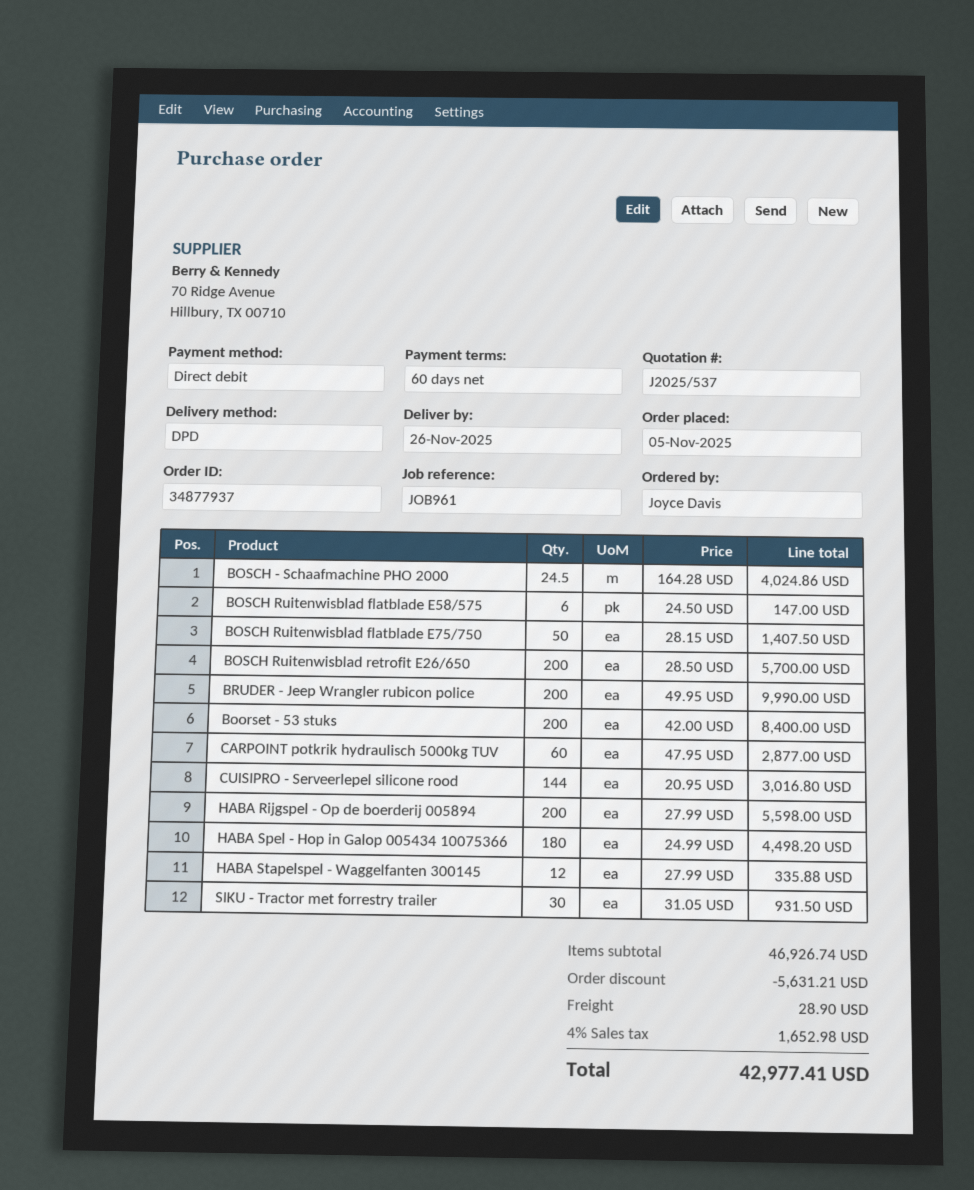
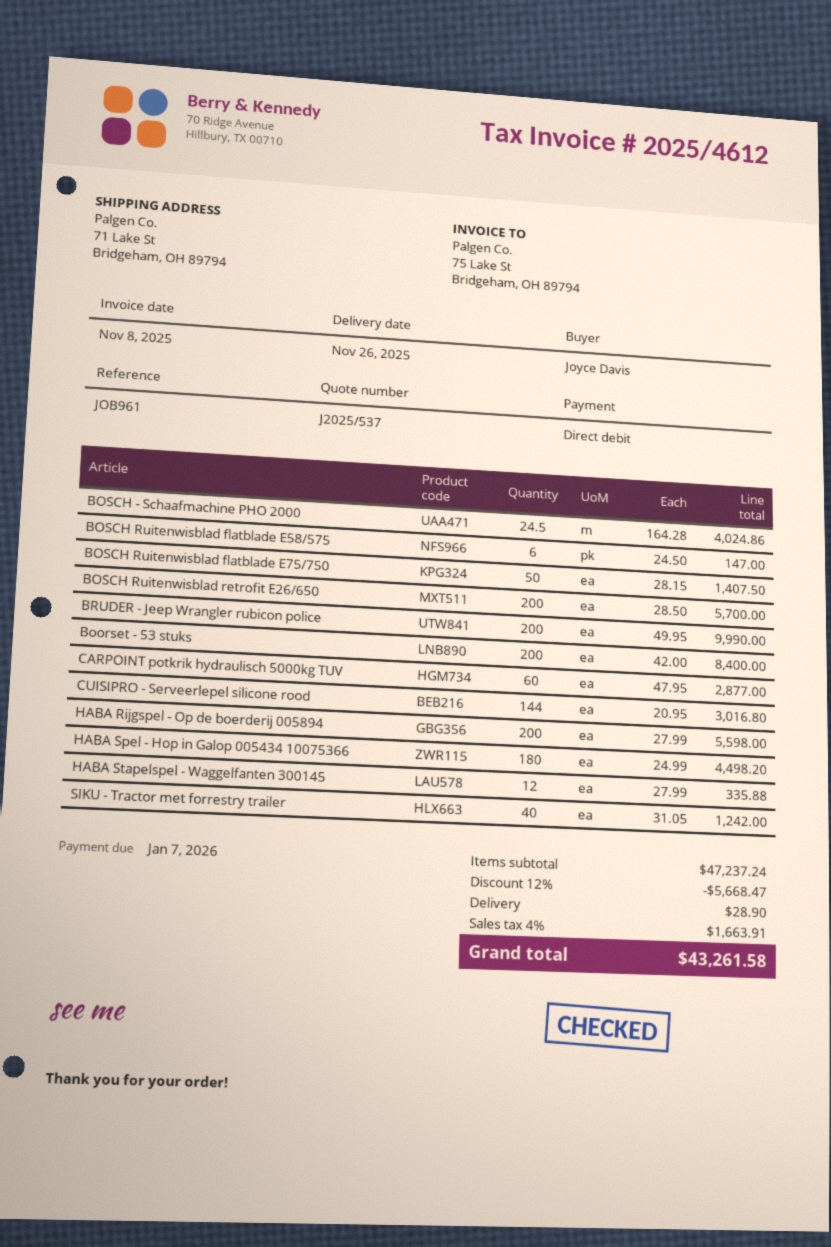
SIKU - Tractor met forrestry trailer: 30 x 31.05 = 931.50 -> 40 x 31.05 = 1242.00
subtotal: 46926.74 -> 47237.24
discount: 5631.21 -> 5668.47
tax: 4% = 1652.98 -> 4% = 1663.91
total: 42977.41 -> 43261.58

